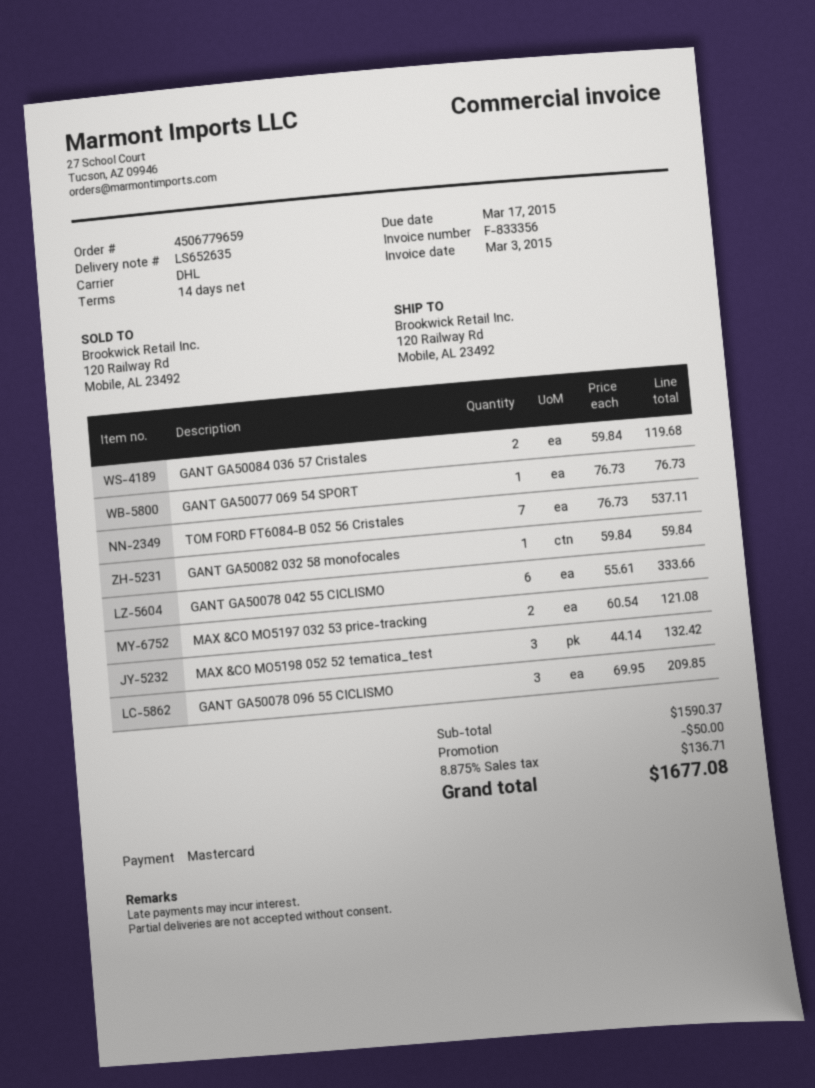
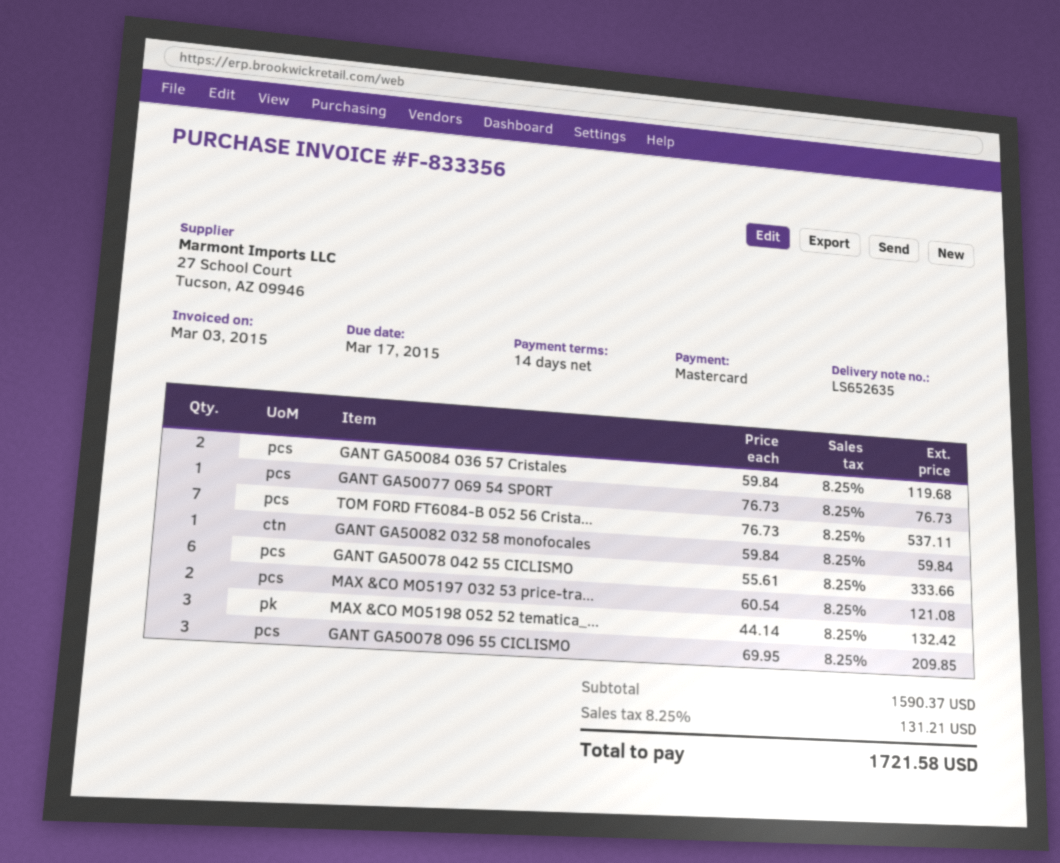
discount: 50.00 -> none
tax: 8.875% = 136.71 -> 8.25% = 131.21
total: 1677.08 -> 1721.58

